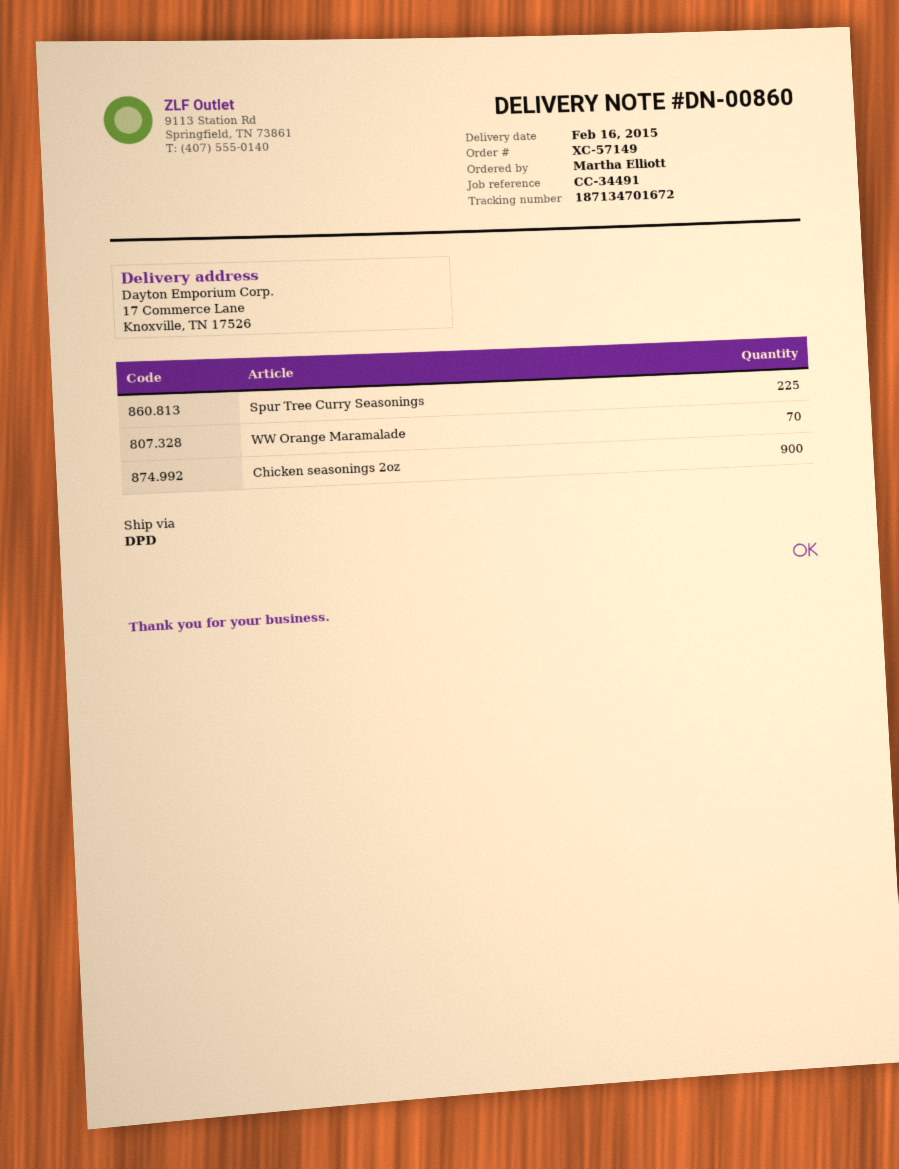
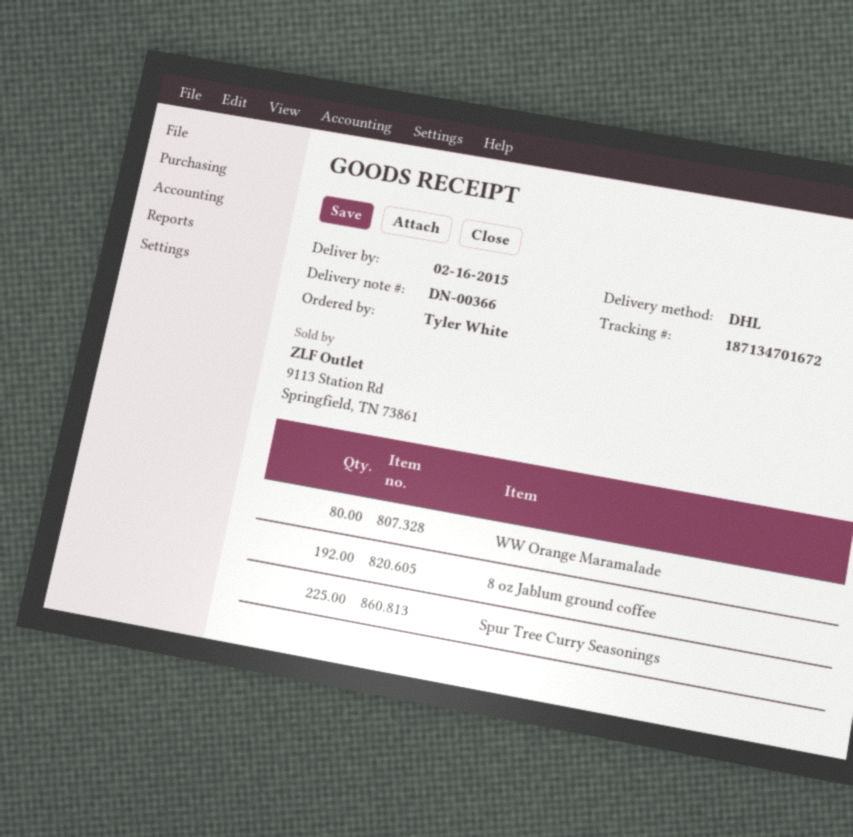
delivery note number: DN-00860 -> DN-00366
ordered by: Martha Elliott -> Tyler White
shipping method: DPD -> DHL
WW Orange Maramalade: 70 -> 80
Chicken seasonings 2oz: 900 -> none
8 oz Jablum ground coffee: none -> 192

